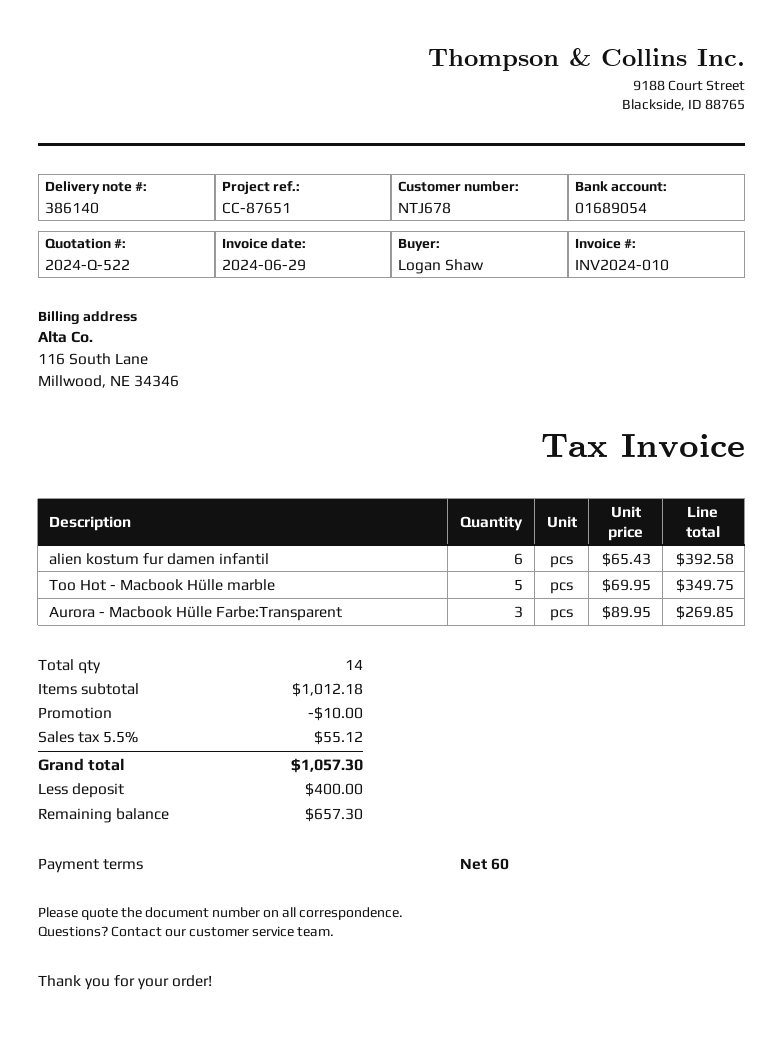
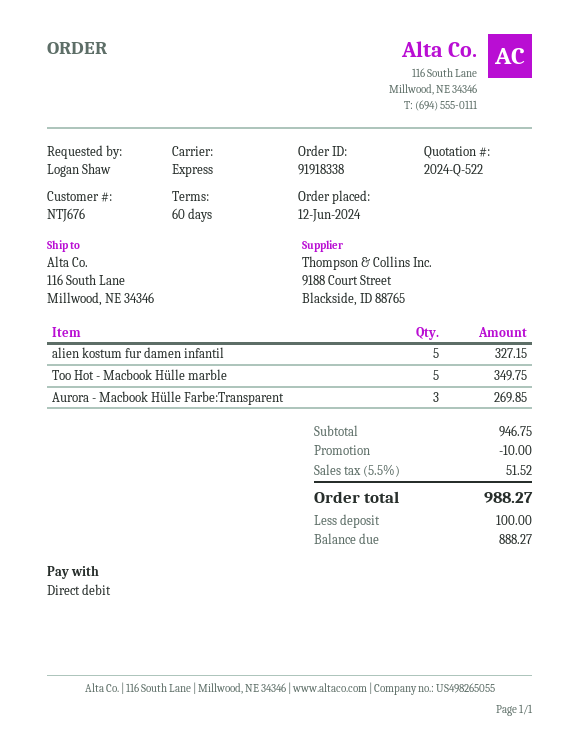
customer number: NTJ678 -> NTJ676
alien kostum fur damen infantil: 6 for 392.58 -> 5 for 327.15
subtotal: 1012.18 -> 946.75
tax: 5.5% = 55.12 -> 5.5% = 51.52
total: 1057.30 -> 988.27
deposit: 400.00 -> 100.00
balance: 657.30 -> 888.27

